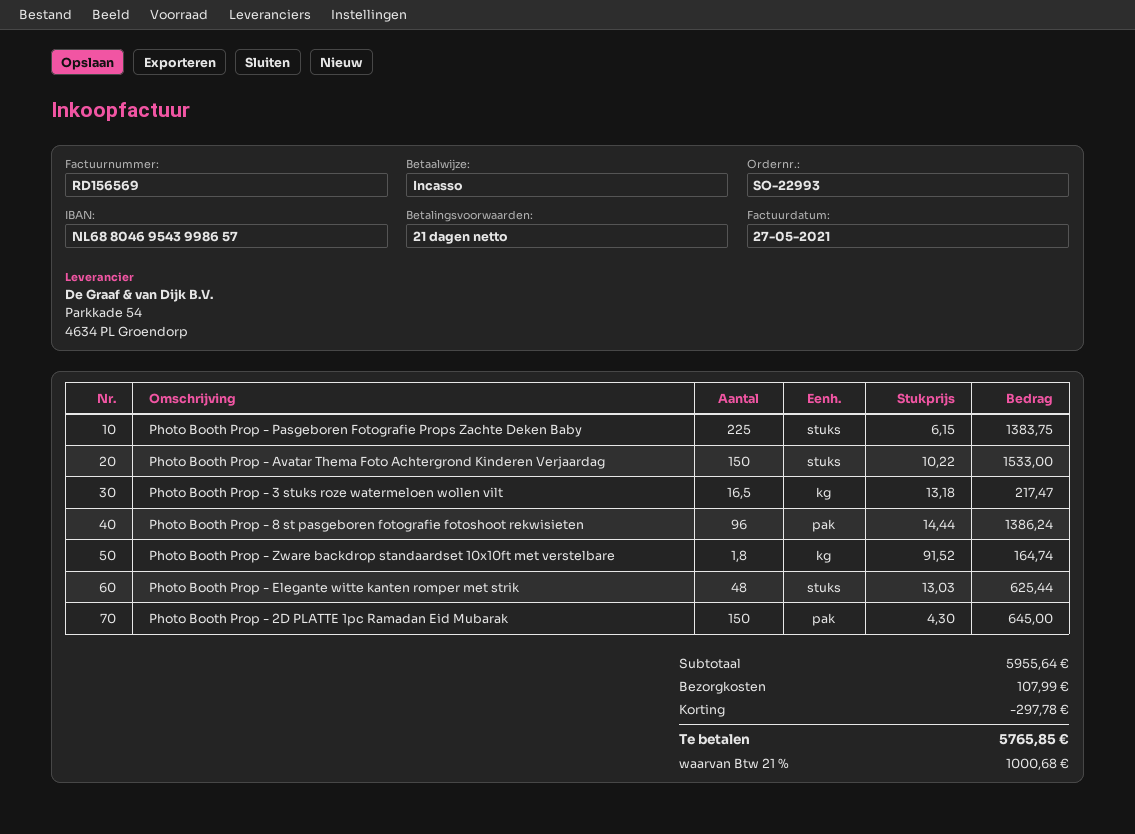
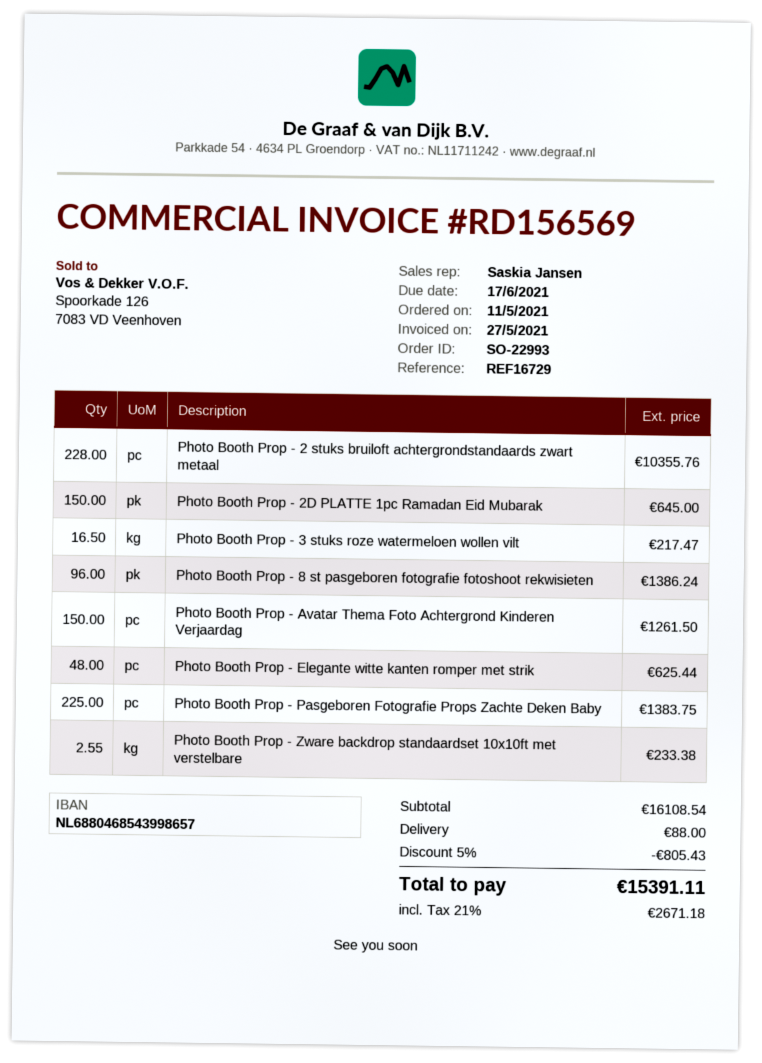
bank account: NL6880469543998657 -> NL6880468543998657
Photo Booth Prop - Avatar Thema Foto Achtergrond Kinderen Verjaardag: 150 for 1533.00 -> 150 for 1261.50
Photo Booth Prop - Zware backdrop standaardset 10x10ft met verstelbare: 1.8 for 164.74 -> 2.55 for 233.38
Photo Booth Prop - 2 stuks bruiloft achtergrondstandaards zwart metaal: none -> 228 for 10355.76
subtotal: 5955.64 -> 16108.54
discount: 297.78 -> 805.43
shipping: 107.99 -> 88.00
tax: 21% = 1000.68 -> 21% = 2671.18
total: 5765.85 -> 15391.11

